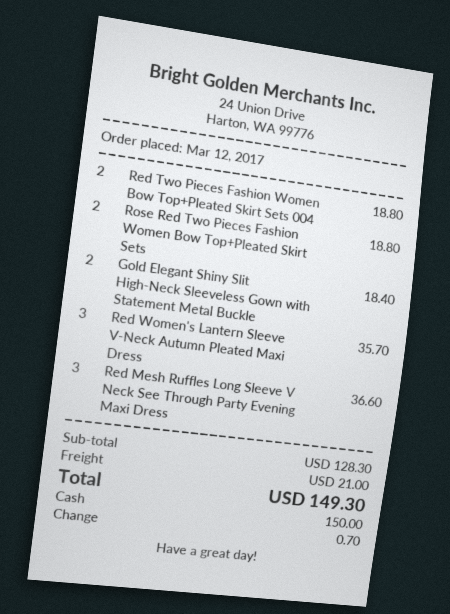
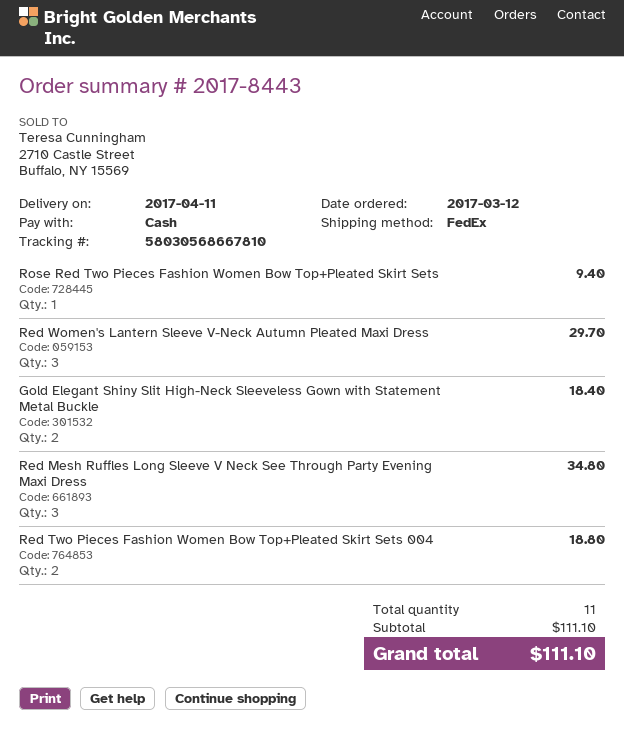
Rose Red Two Pieces Fashion Women Bow Top+Pleated Skirt Sets: 2 for 18.80 -> 1 for 9.40
Red Women's Lantern Sleeve V-Neck Autumn Pleated Maxi Dress: 3 for 35.70 -> 3 for 29.70
Red Mesh Ruffles Long Sleeve V Neck See Through Party Evening Maxi Dress: 3 for 36.60 -> 3 for 34.80
subtotal: 128.30 -> 111.10
shipping: 21.00 -> none
total: 149.30 -> 111.10

